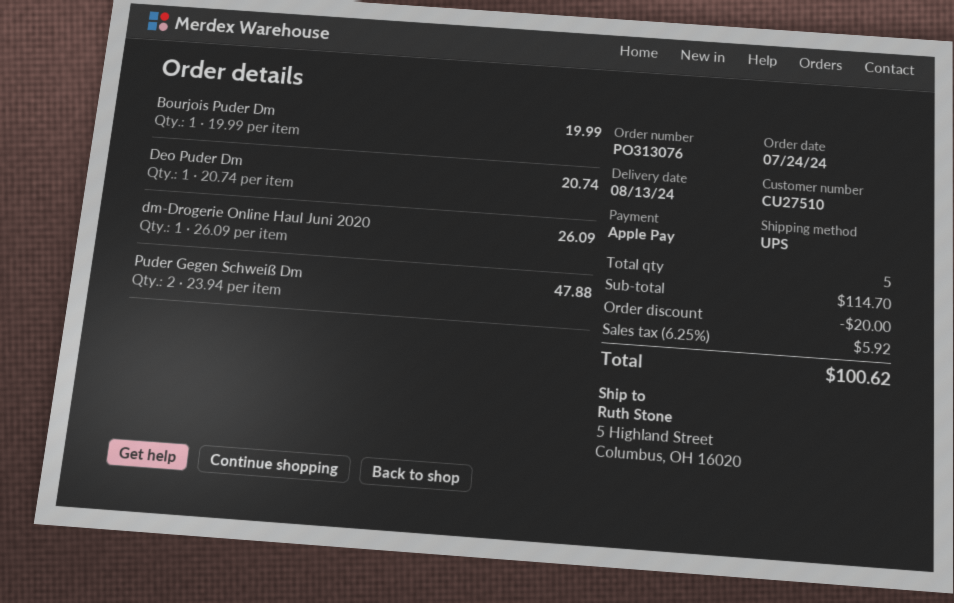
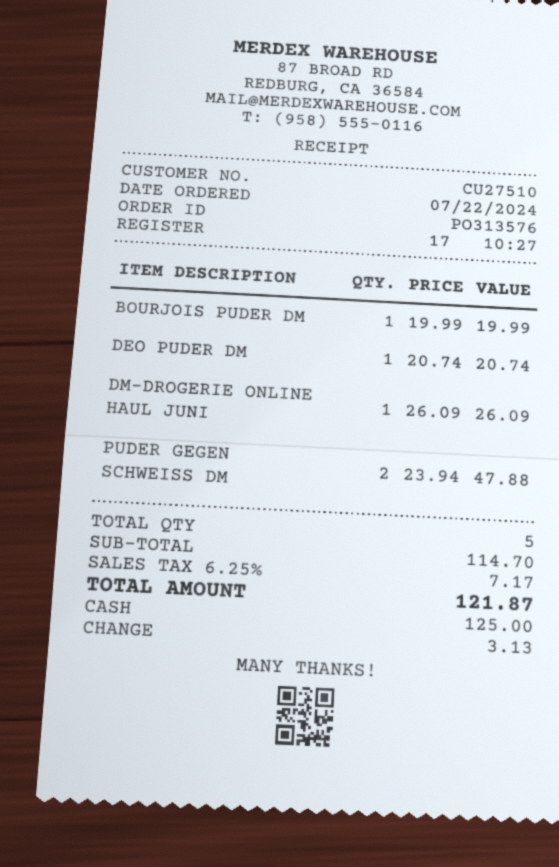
order number: PO313076 -> PO313576
order date: 2024-07-24 -> 2024-07-22
payment method: Apple Pay -> cash
discount: 20.00 -> none
tax: 6.25% = 5.92 -> 6.25% = 7.17
total: 100.62 -> 121.87

